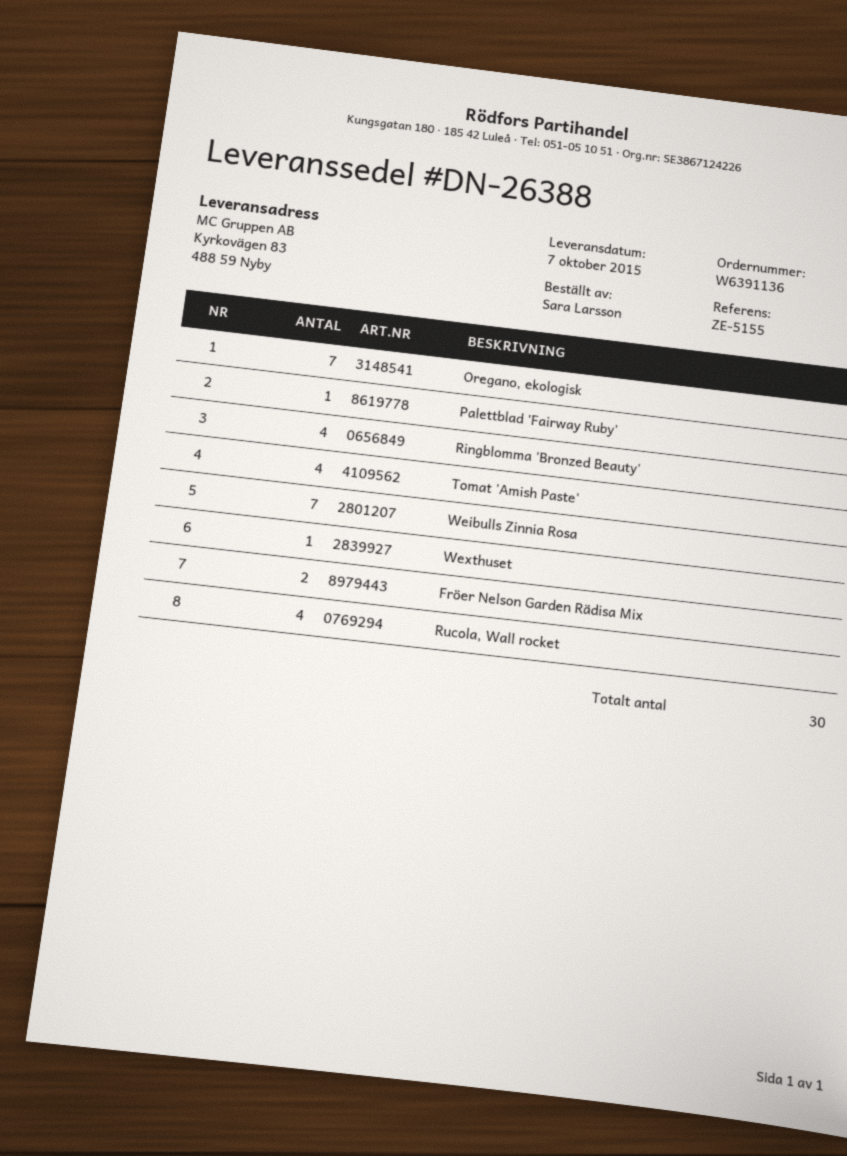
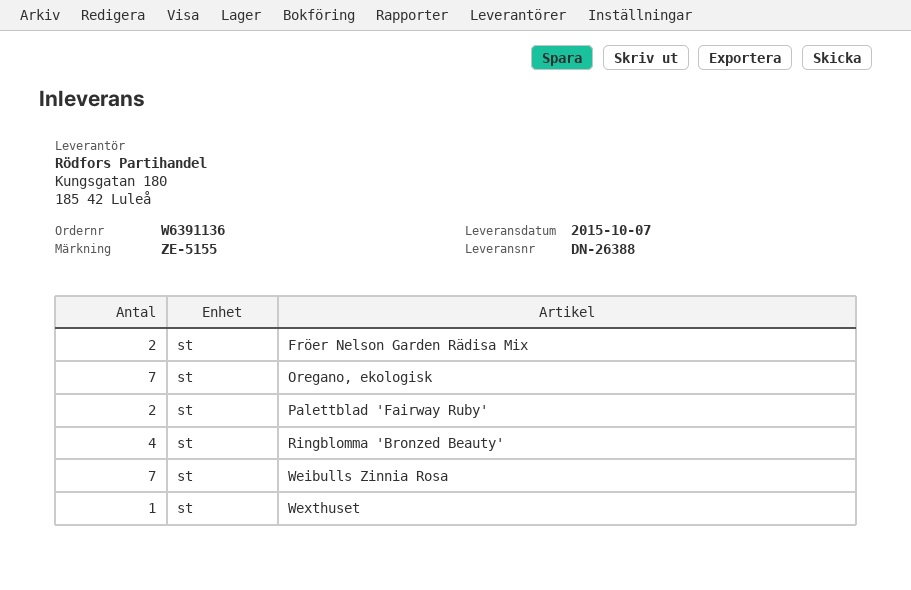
Palettblad 'Fairway Ruby': 1 -> 2
Tomat 'Amish Paste': 4 -> none
Rucola, Wall rocket: 4 -> none

